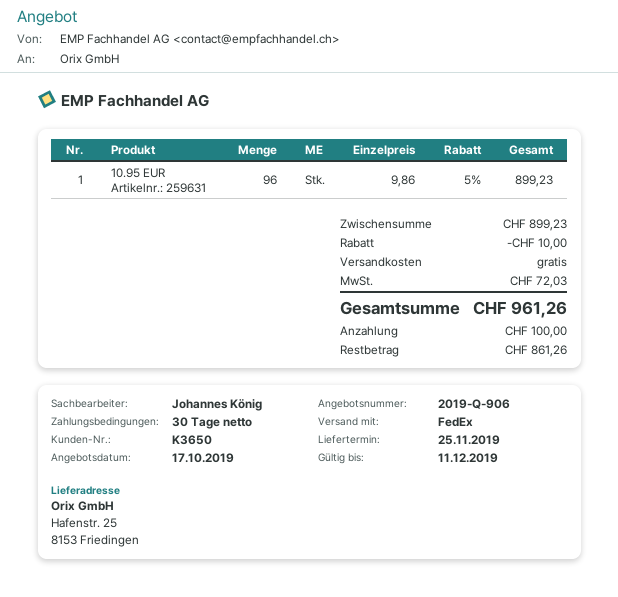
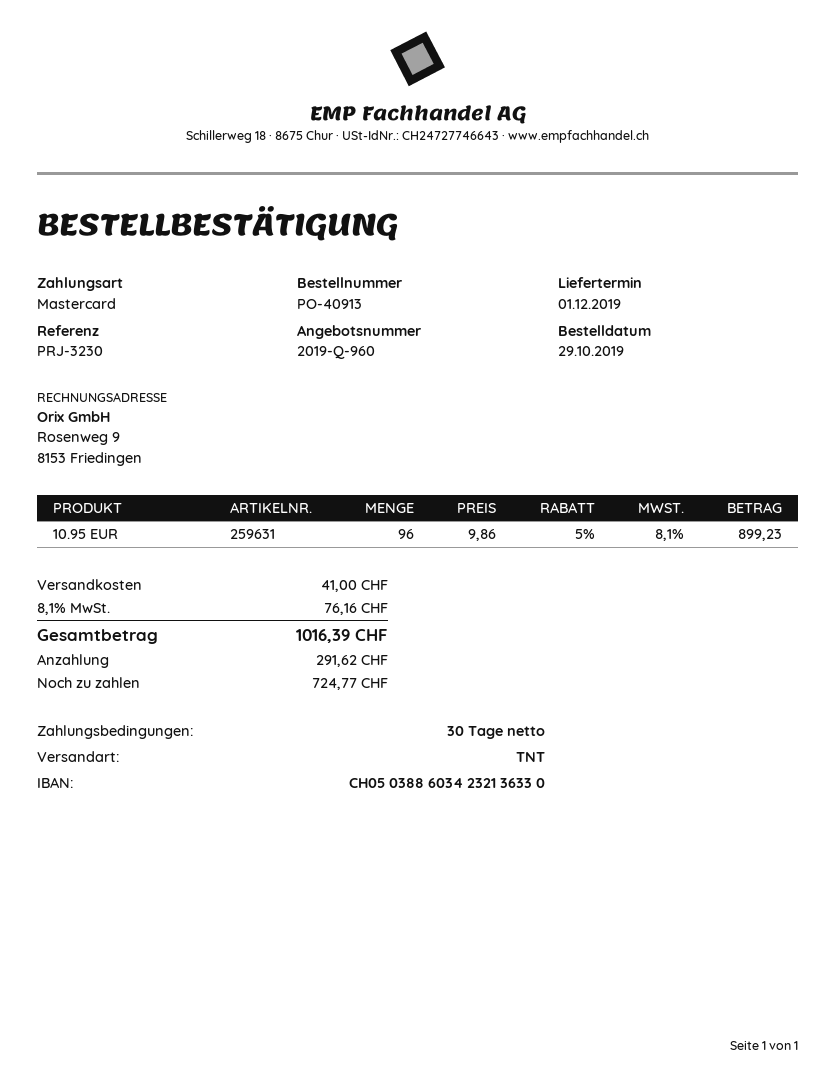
quote number: 2019-Q-906 -> 2019-Q-960
delivery date: 2019-11-25 -> 2019-12-01
shipping method: FedEx -> TNT
discount: 10.00 -> none
shipping: 0.00 -> 41.00
tax: 72.03 -> 76.16
total: 961.26 -> 1016.39
deposit: 100.00 -> 291.62
balance: 861.26 -> 724.77

